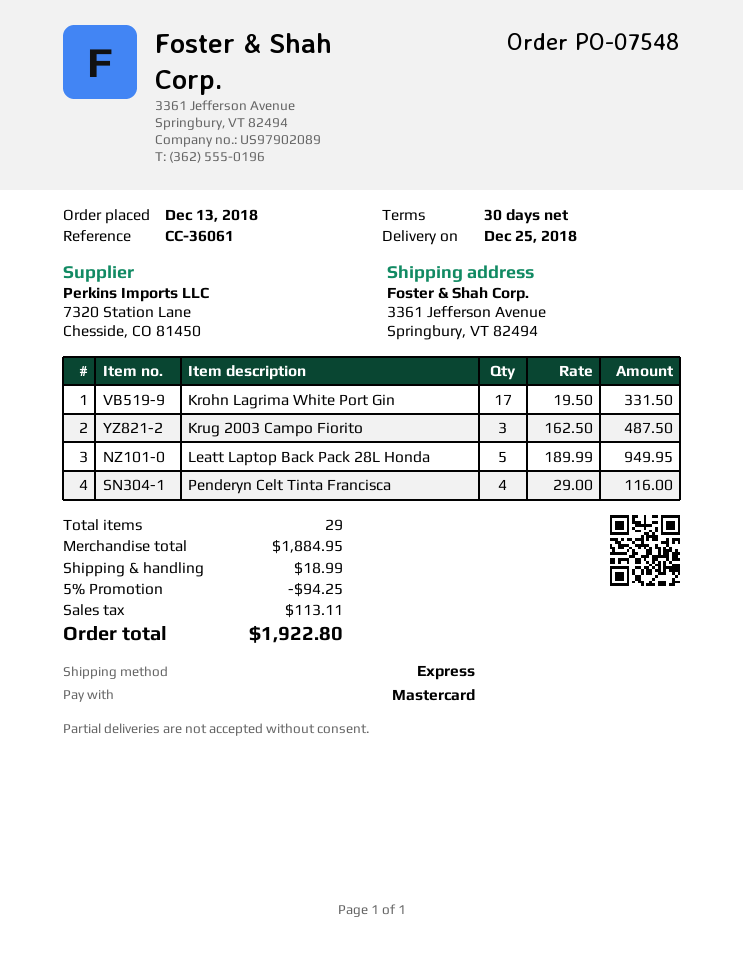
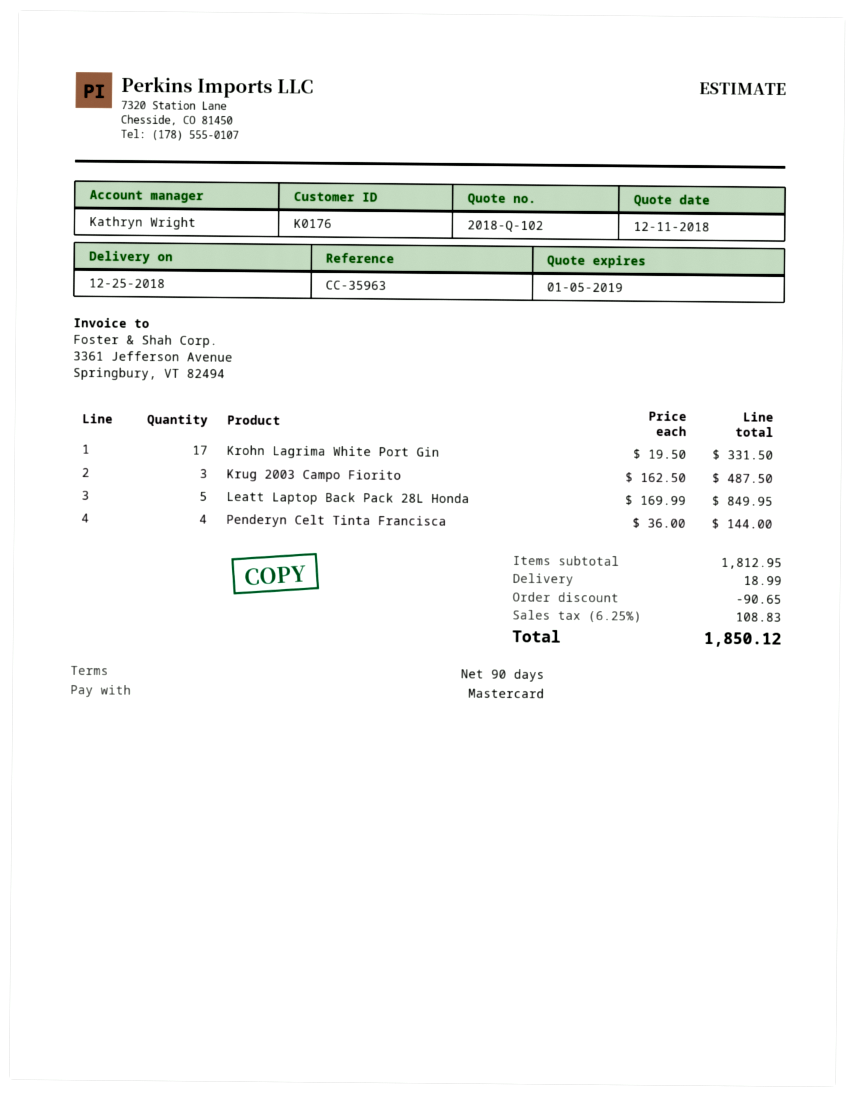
payment terms: 30 days -> 90 days
reference: CC-36061 -> CC-35963
Leatt Laptop Back Pack 28L Honda: 5 x 189.99 = 949.95 -> 5 x 169.99 = 849.95
Penderyn Celt Tinta Francisca: 4 x 29.00 = 116.00 -> 4 x 36.00 = 144.00
subtotal: 1884.95 -> 1812.95
discount: 94.25 -> 90.65
tax: 113.11 -> 108.83
total: 1922.80 -> 1850.12

